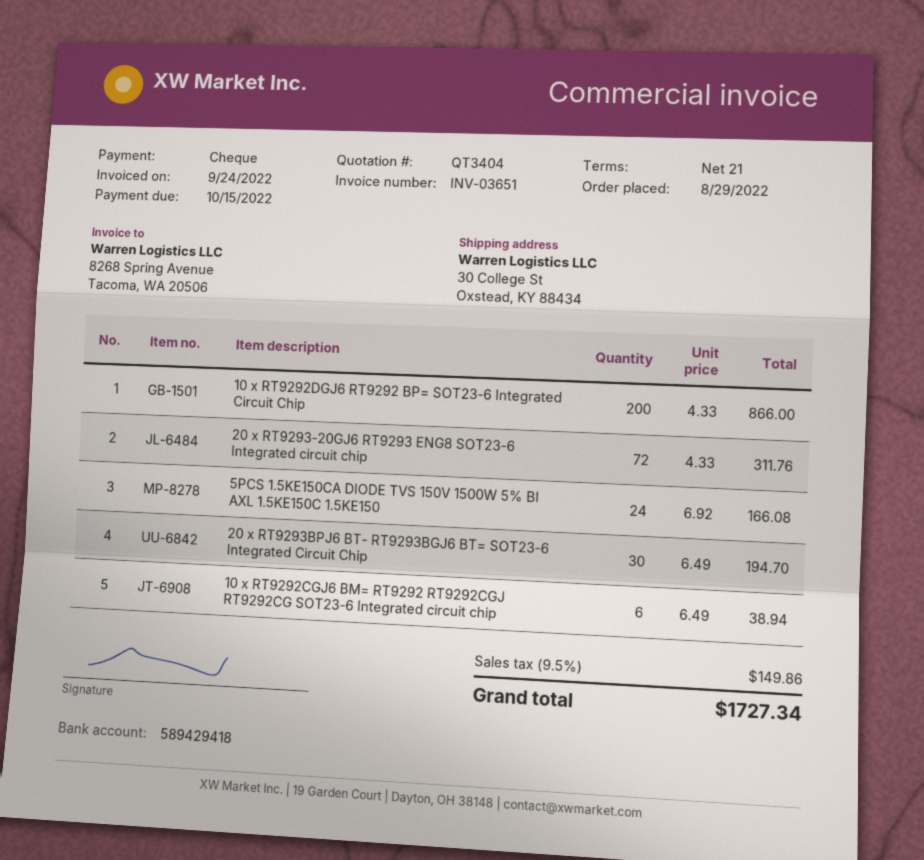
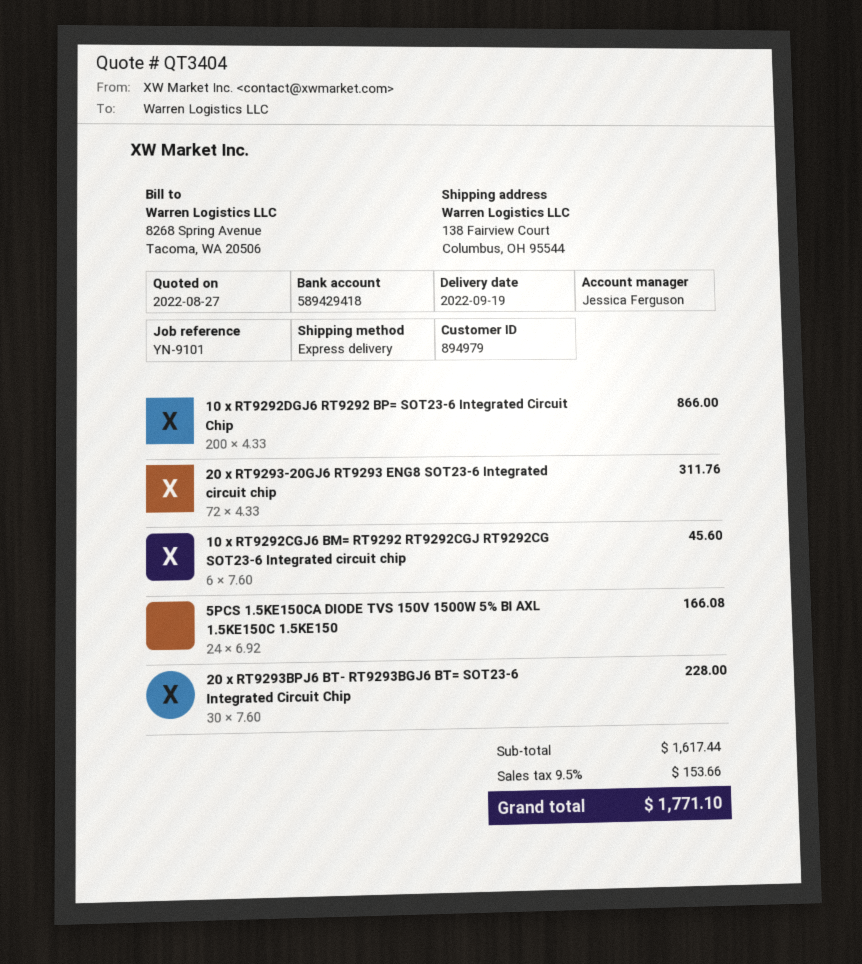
ship to: 30 College St, Oxstead, KY 88434 -> 138 Fairview Court, Columbus, OH 95544
20 x RT9293BPJ6 BT- RT9293BGJ6 BT= SOT23-6 Integrated Circuit Chip: 30 x 6.49 = 194.70 -> 30 x 7.60 = 228.00
10 x RT9292CGJ6 BM= RT9292 RT9292CGJ RT9292CG SOT23-6 Integrated circuit chip: 6 x 6.49 = 38.94 -> 6 x 7.60 = 45.60
tax: 9.5% = 149.86 -> 9.5% = 153.66
total: 1727.34 -> 1771.10

